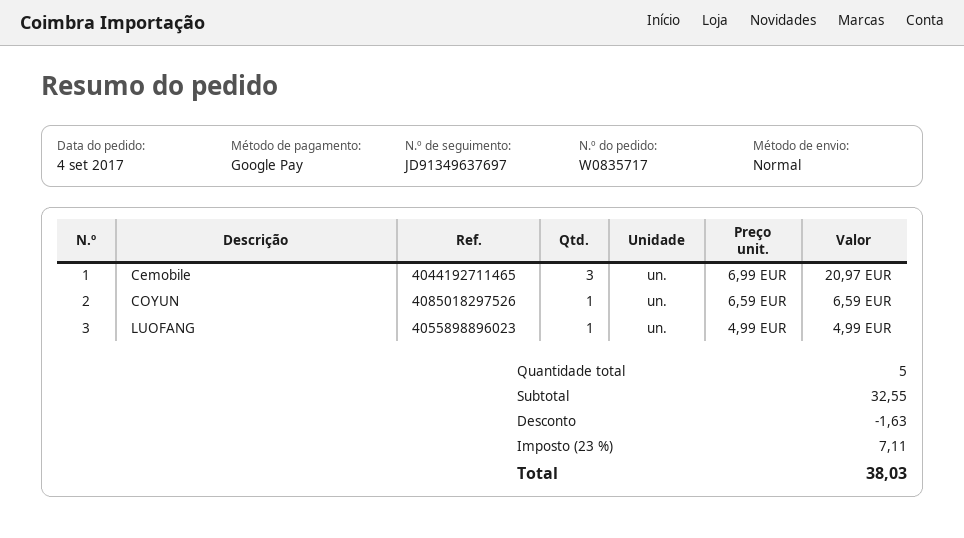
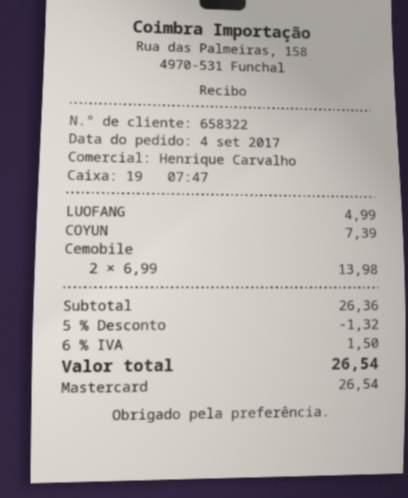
payment method: Google Pay -> Mastercard
Cemobile: 3 x 6.99 = 20.97 -> 2 x 6.99 = 13.98
COYUN: 1 x 6.59 = 6.59 -> 1 x 7.39 = 7.39
subtotal: 32.55 -> 26.36
discount: 1.63 -> 1.32
tax: 23% = 7.11 -> 6% = 1.50
total: 38.03 -> 26.54

